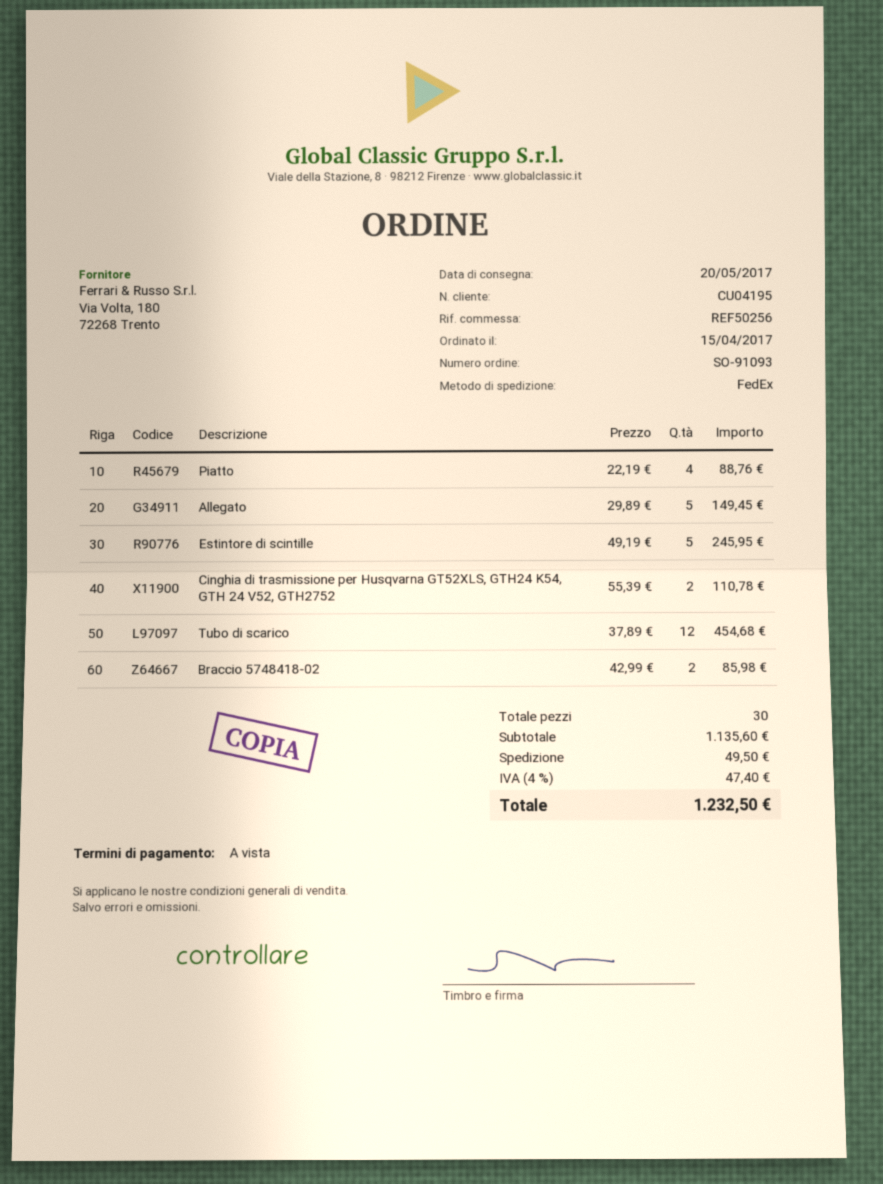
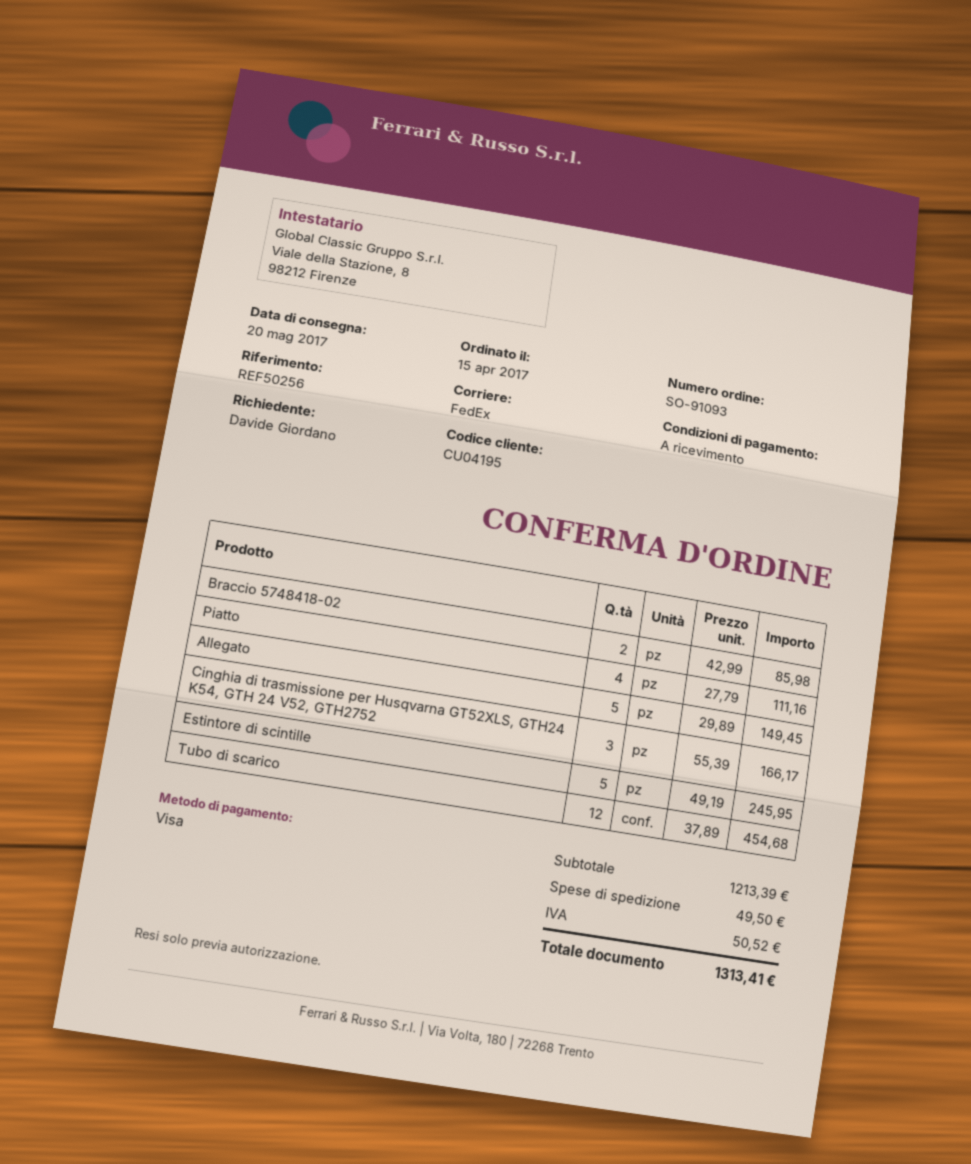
Piatto: 4 x 22.19 = 88.76 -> 4 x 27.79 = 111.16
Cinghia di trasmissione per Husqvarna GT52XLS, GTH24 K54, GTH 24 V52, GTH2752: 2 x 55.39 = 110.78 -> 3 x 55.39 = 166.17
subtotal: 1135.60 -> 1213.39
tax: 47.40 -> 50.52
total: 1232.50 -> 1313.41

